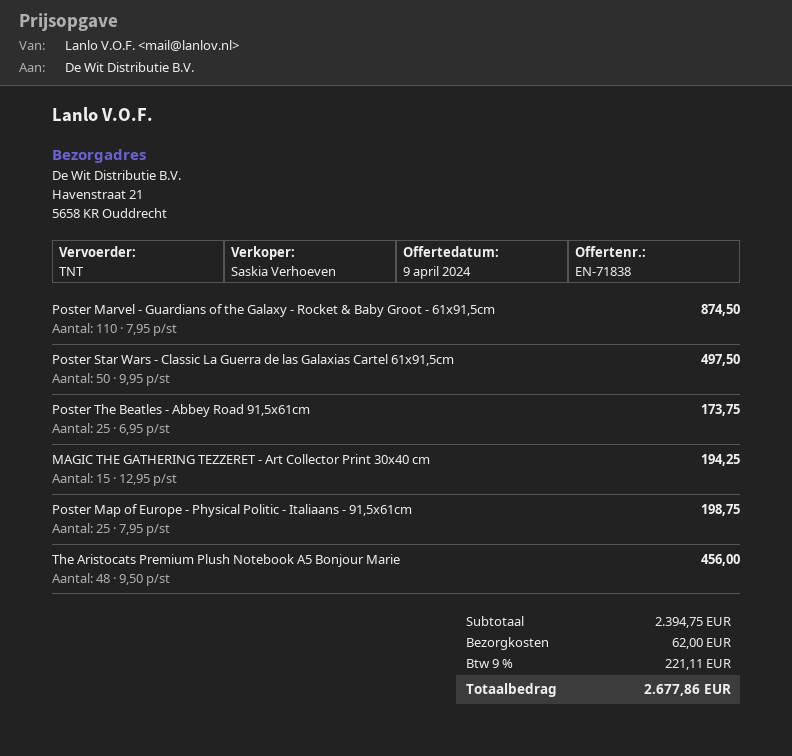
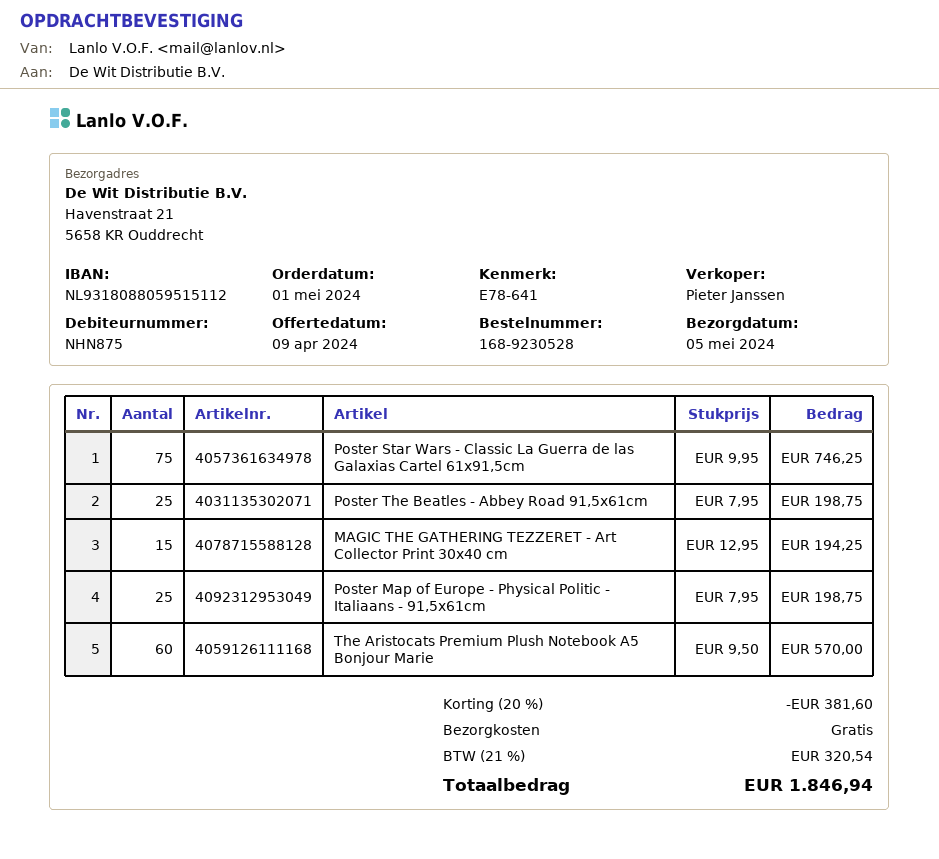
sales rep: Saskia Verhoeven -> Pieter Janssen
Poster Marvel - Guardians of the Galaxy - Rocket & Baby Groot - 61x91,5cm: 110 x 7.95 = 874.50 -> none
Poster Star Wars - Classic La Guerra de las Galaxias Cartel 61x91,5cm: 50 x 9.95 = 497.50 -> 75 x 9.95 = 746.25
Poster The Beatles - Abbey Road 91,5x61cm: 25 x 6.95 = 173.75 -> 25 x 7.95 = 198.75
The Aristocats Premium Plush Notebook A5 Bonjour Marie: 48 x 9.50 = 456.00 -> 60 x 9.50 = 570.00
discount: none -> 20% = 381.60
shipping: 62.00 -> 0.00
tax: 9% = 221.11 -> 21% = 320.54
total: 2677.86 -> 1846.94

